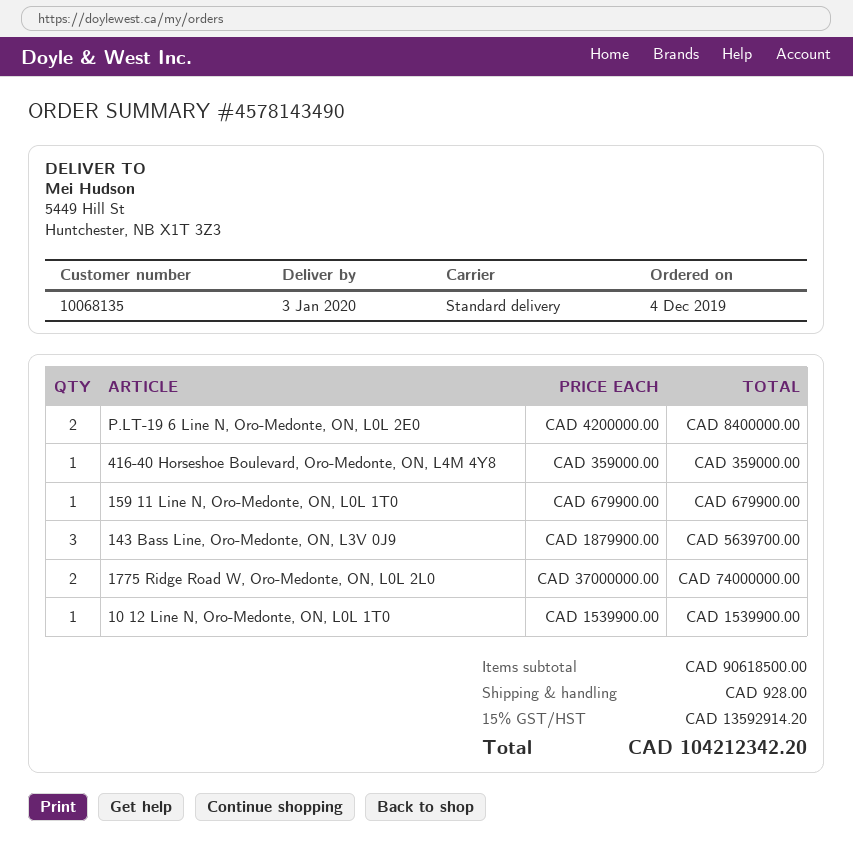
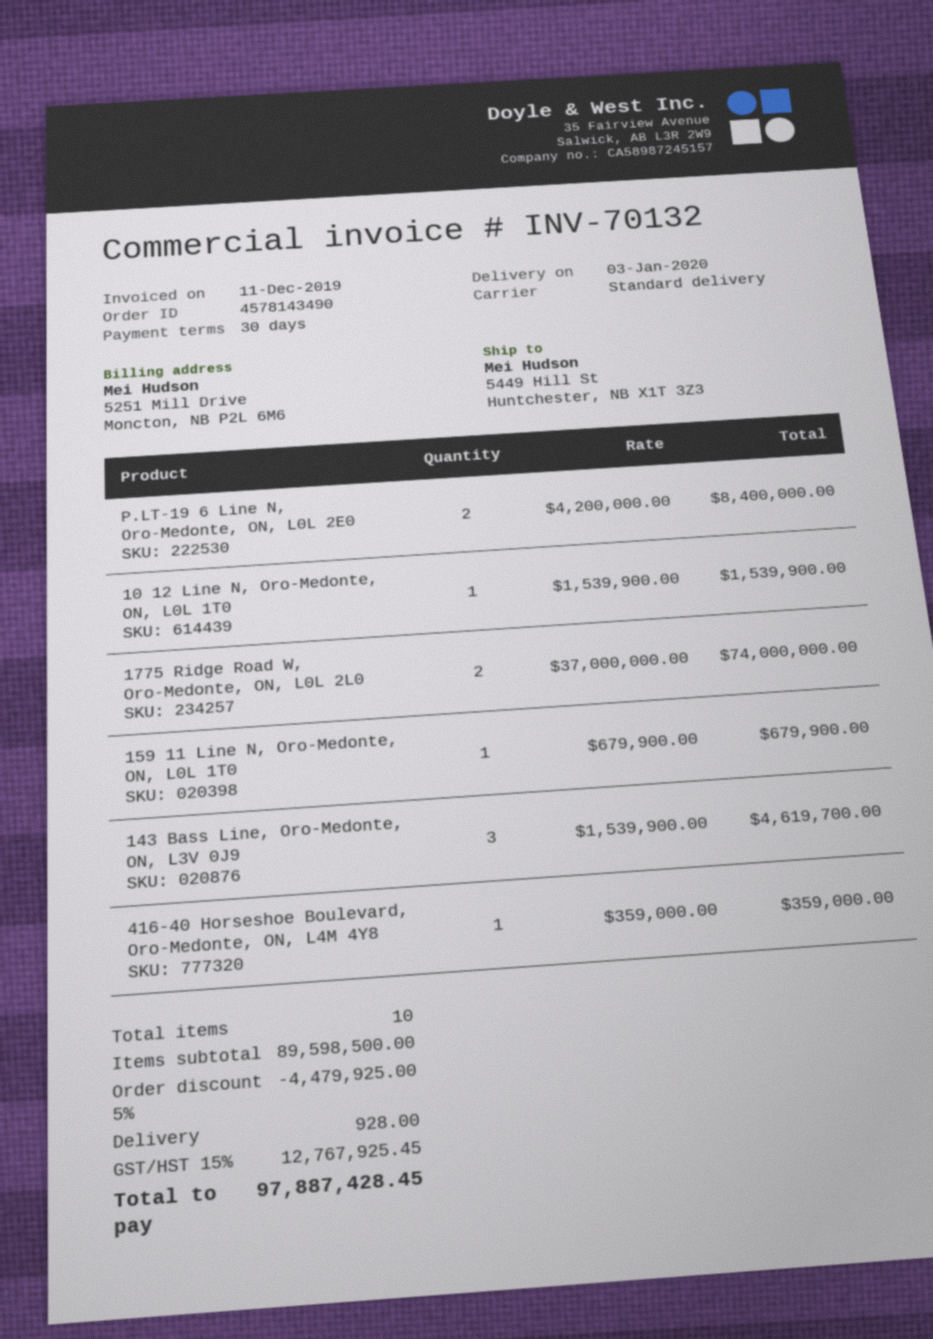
143 Bass Line, Oro-Medonte, ON, L3V 0J9: 3 x 1879900.00 = 5639700.00 -> 3 x 1539900.00 = 4619700.00
subtotal: 90618500.00 -> 89598500.00
discount: none -> 5% = 4479925.00
tax: 15% = 13592914.20 -> 15% = 12767925.45
total: 104212342.20 -> 97887428.45

